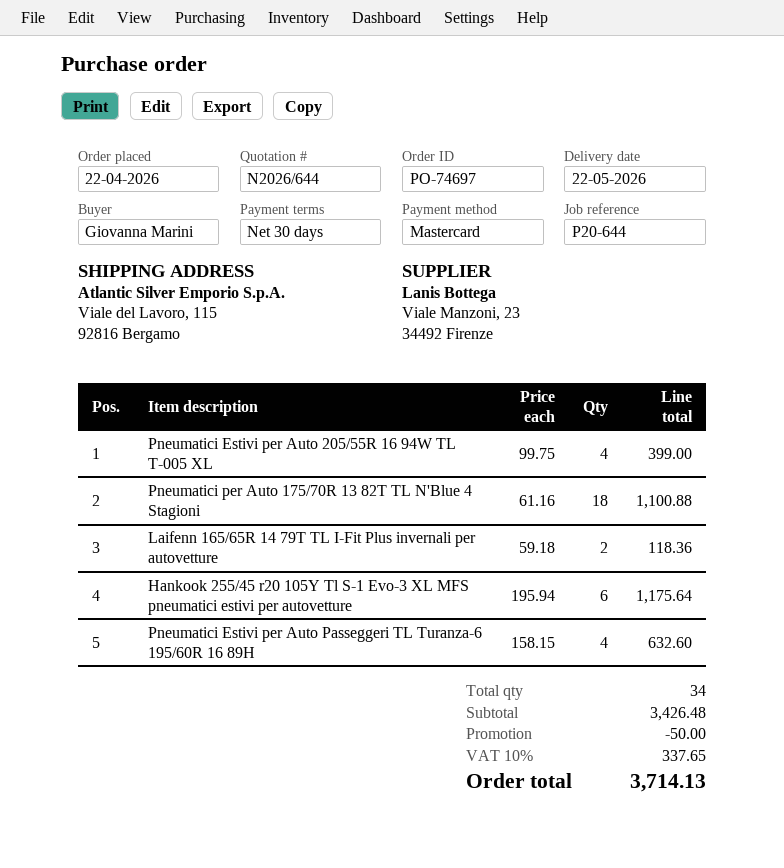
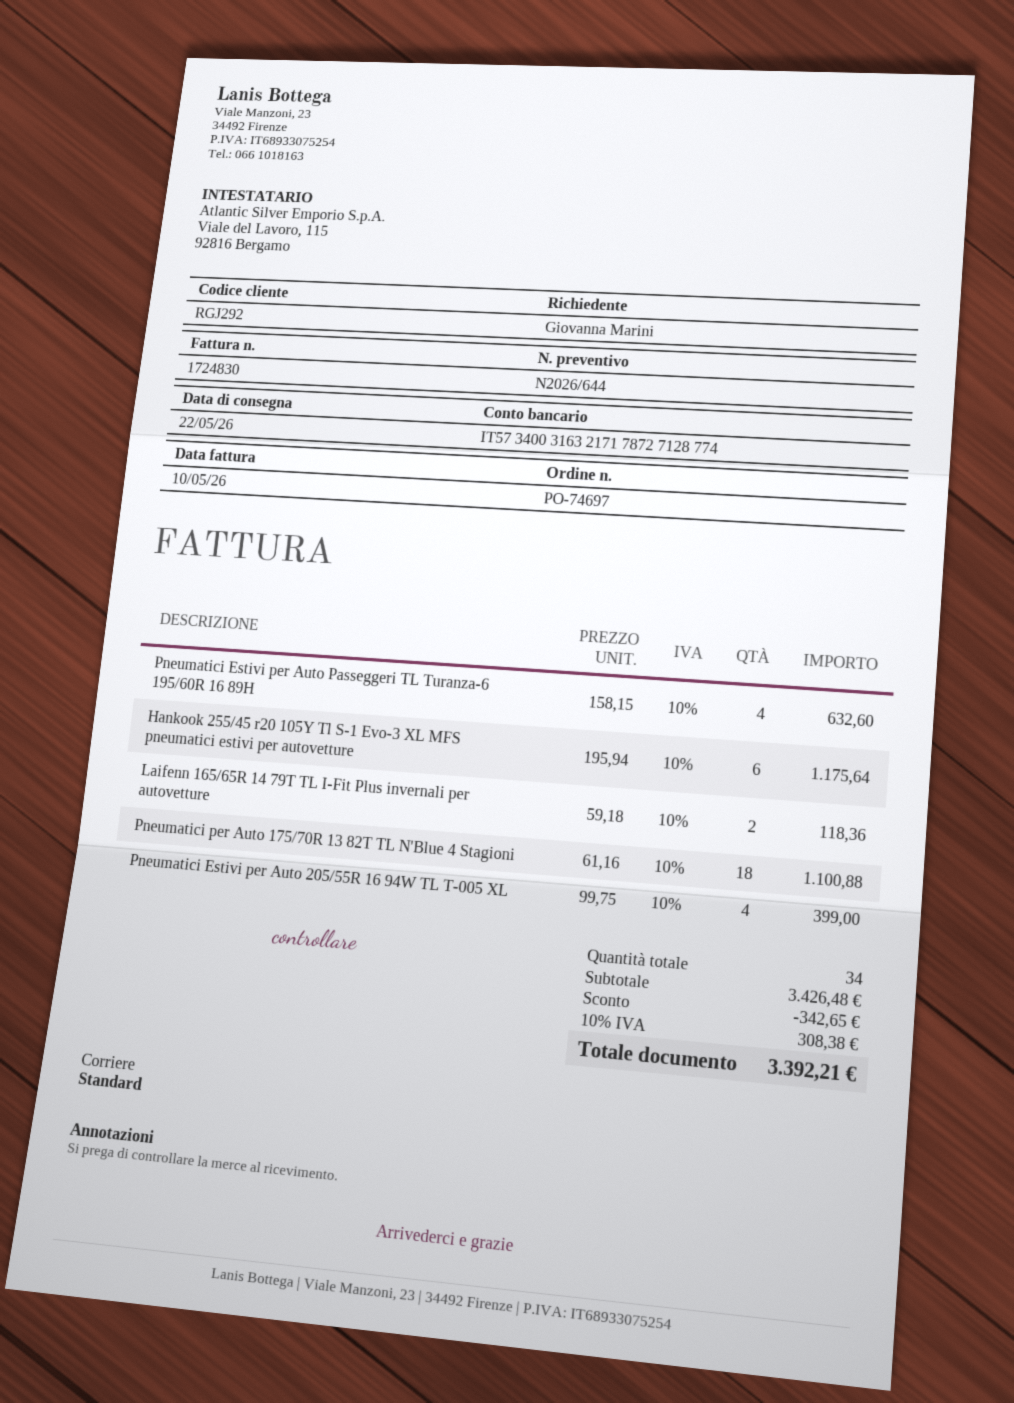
discount: 50.00 -> 342.65
tax: 10% = 337.65 -> 10% = 308.38
total: 3714.13 -> 3392.21

